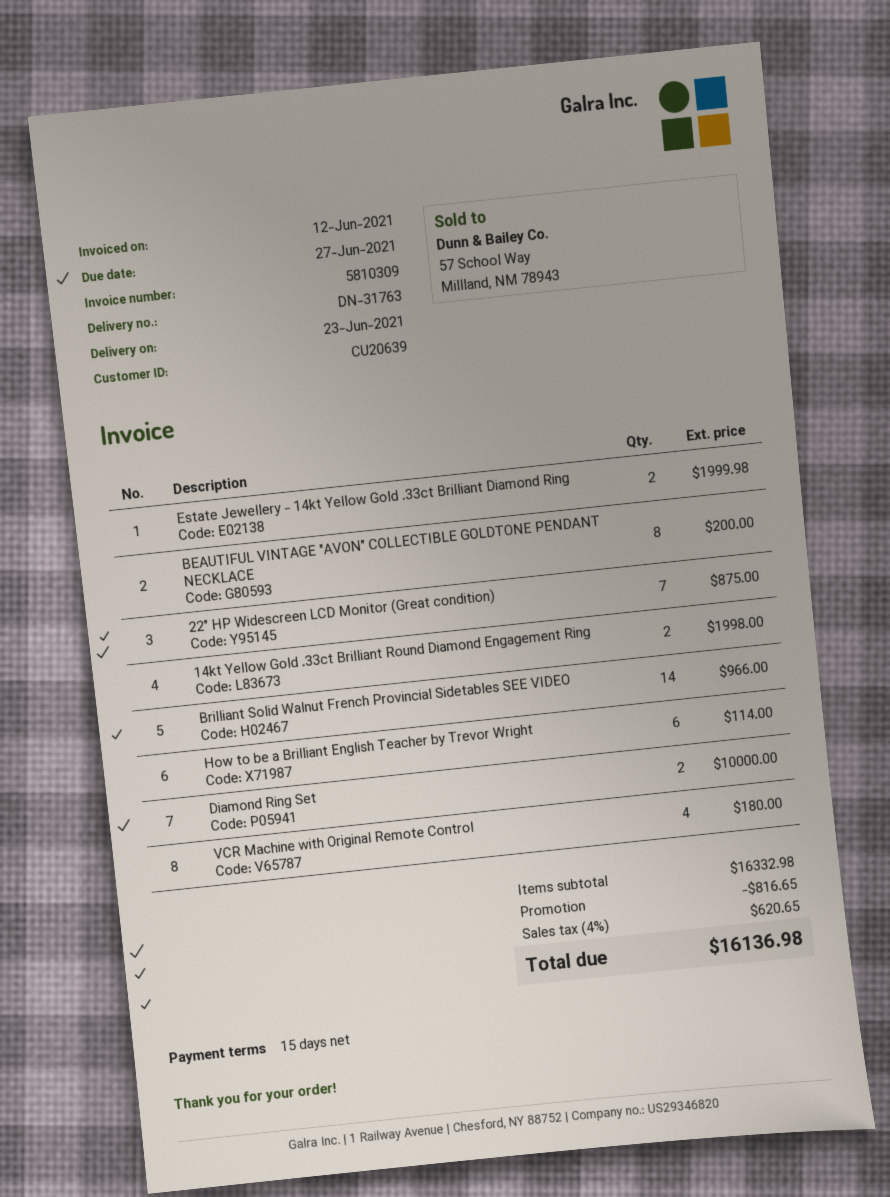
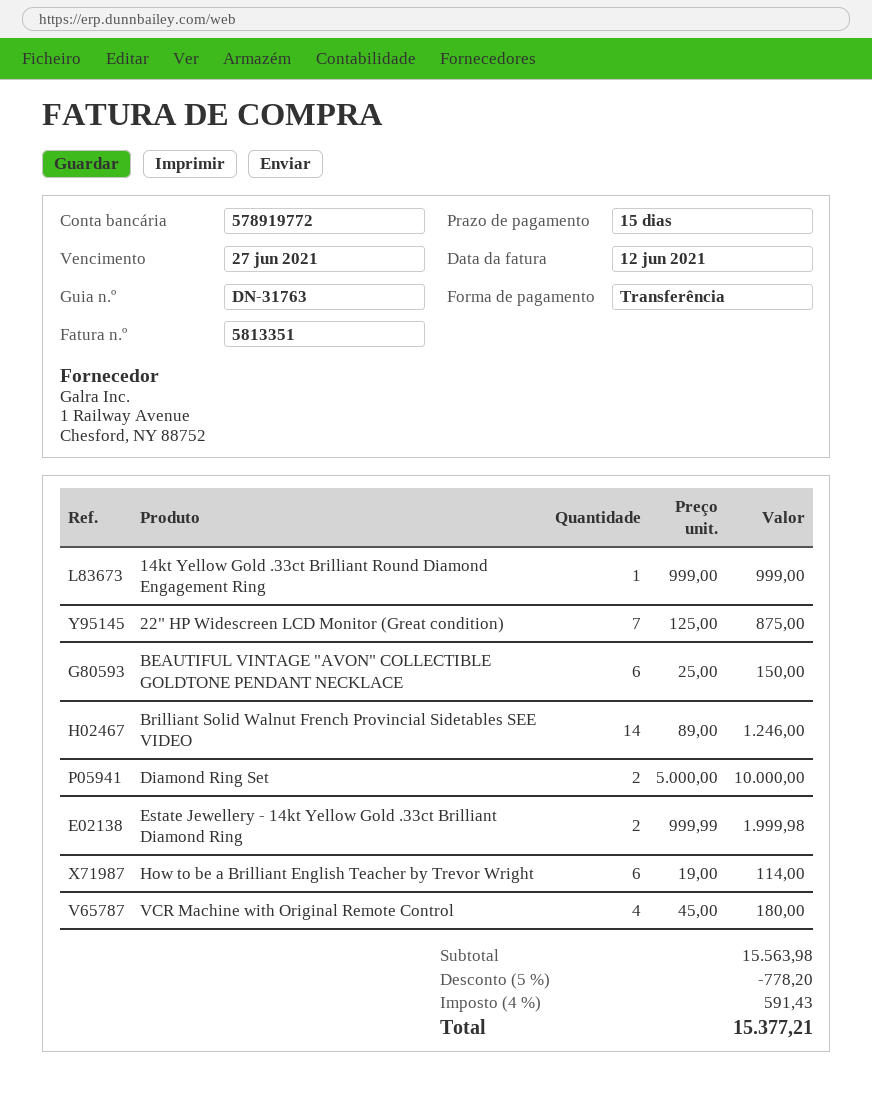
invoice number: 5810309 -> 5813351
BEAUTIFUL VINTAGE "AVON" COLLECTIBLE GOLDTONE PENDANT NECKLACE: 8 for 200.00 -> 6 for 150.00
14kt Yellow Gold .33ct Brilliant Round Diamond Engagement Ring: 2 for 1998.00 -> 1 for 999.00
Brilliant Solid Walnut French Provincial Sidetables SEE VIDEO: 14 for 966.00 -> 14 for 1246.00
subtotal: 16332.98 -> 15563.98
discount: 816.65 -> 778.20
tax: 4% = 620.65 -> 4% = 591.43
total: 16136.98 -> 15377.21

